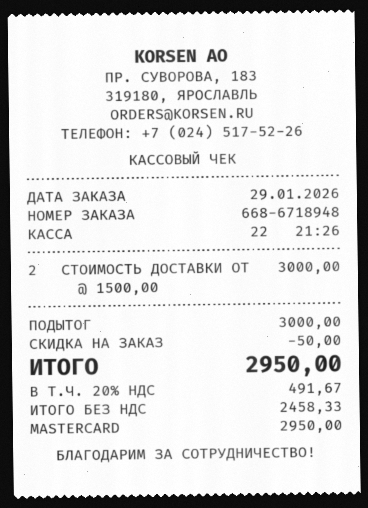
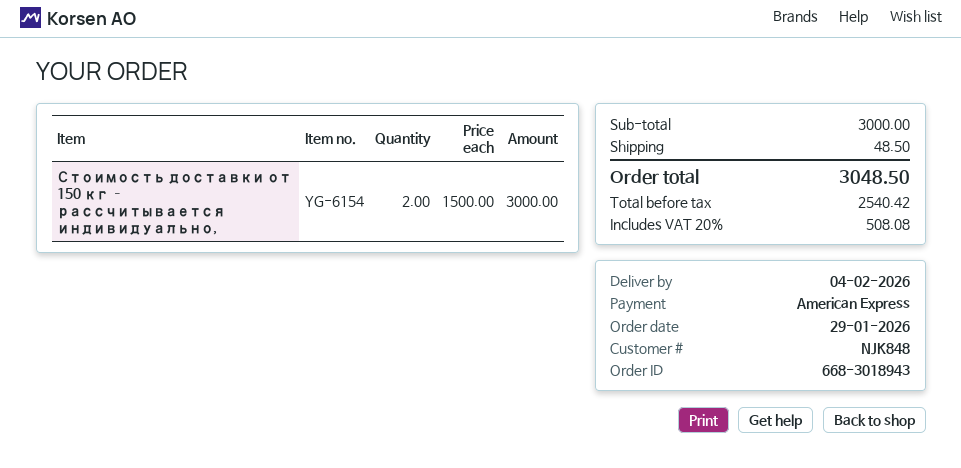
order number: 668-6718948 -> 668-3018943
payment method: Mastercard -> American Express
discount: 50.00 -> none
shipping: none -> 48.50
net: 2458.33 -> 2540.42
tax: 20% = 491.67 -> 20% = 508.08
total: 2950.00 -> 3048.50

